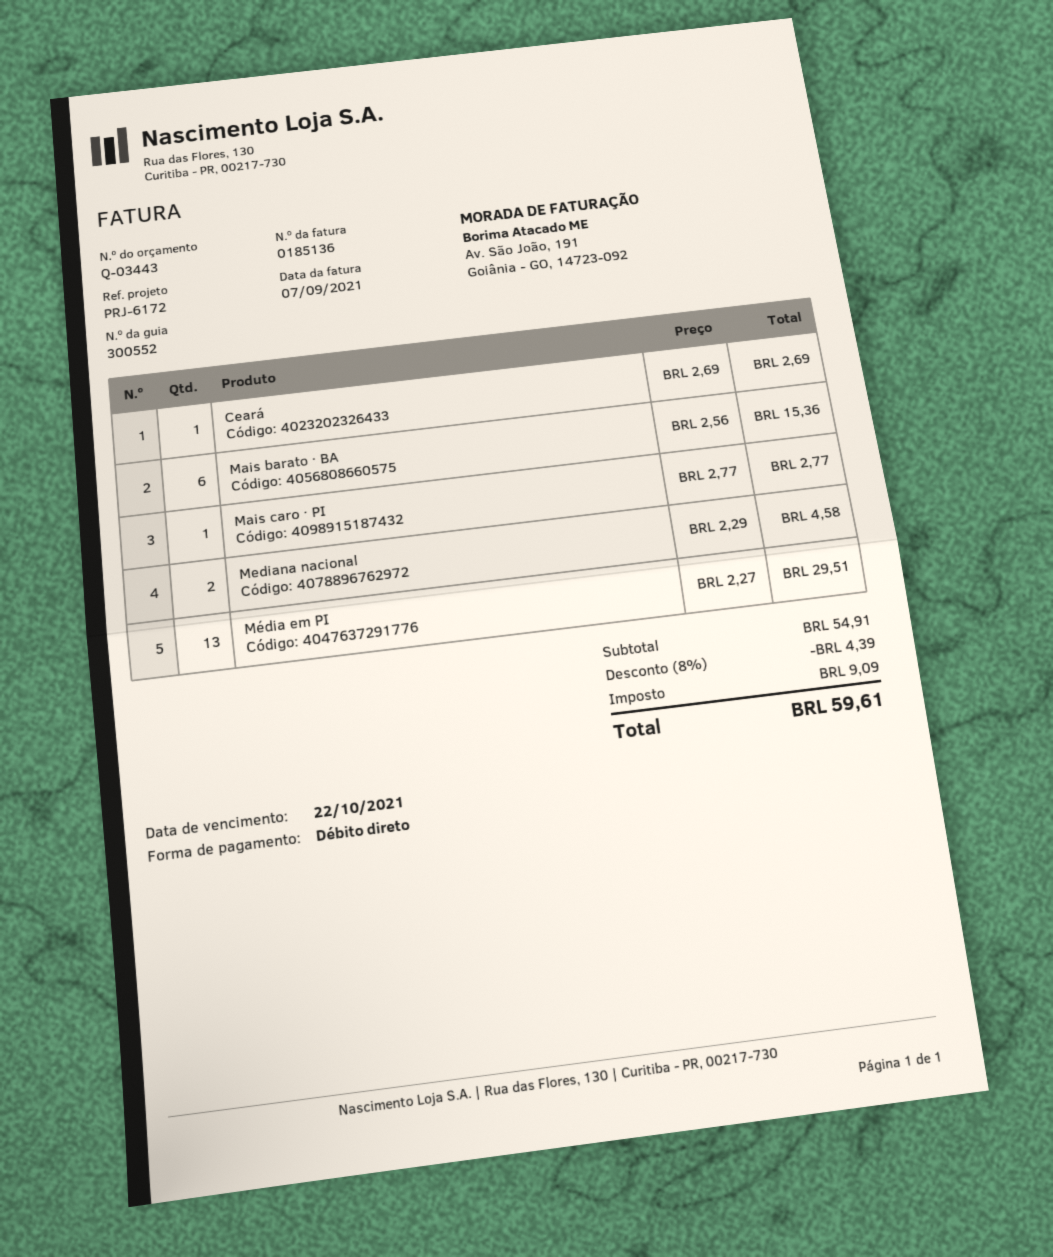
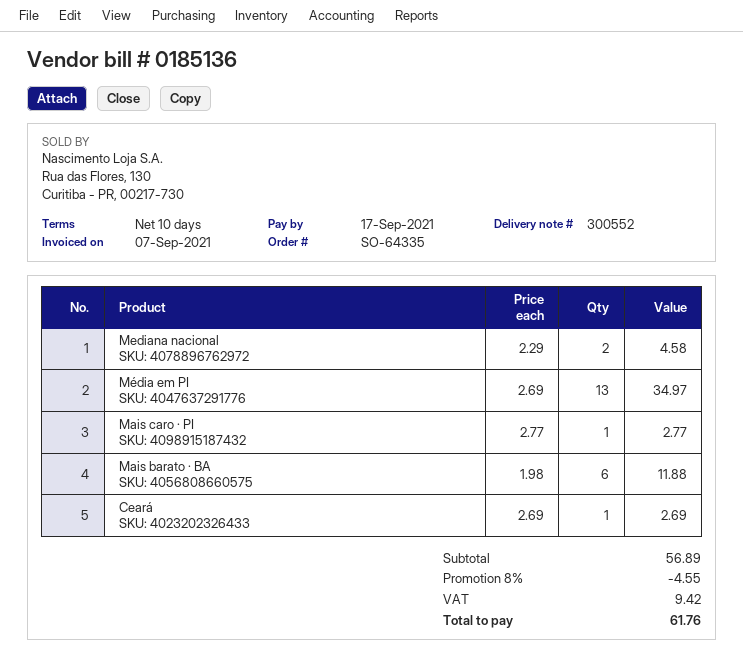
due date: 2021-10-22 -> 2021-09-17
Mais barato · BA: 6 x 2.56 = 15.36 -> 6 x 1.98 = 11.88
Média em PI: 13 x 2.27 = 29.51 -> 13 x 2.69 = 34.97
subtotal: 54.91 -> 56.89
discount: 8% = 4.39 -> 8% = 4.55
tax: 9.09 -> 9.42
total: 59.61 -> 61.76

